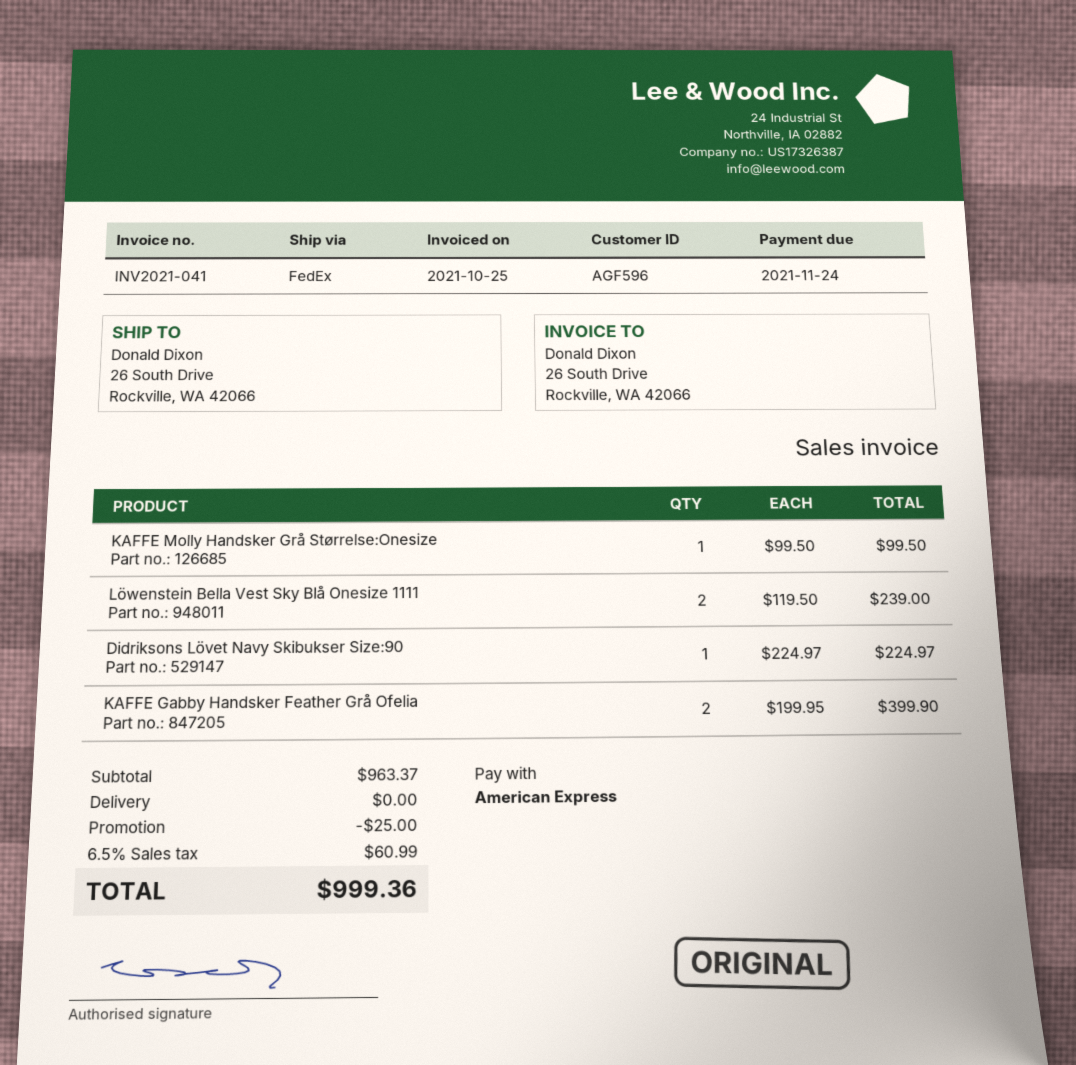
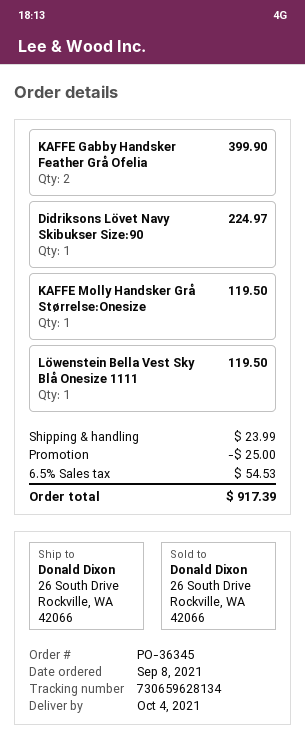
KAFFE Molly Handsker Grå Størrelse:Onesize: 1 for 99.50 -> 1 for 119.50
Löwenstein Bella Vest Sky Blå Onesize 1111: 2 for 239.00 -> 1 for 119.50
shipping: 0.00 -> 23.99
tax: 6.5% = 60.99 -> 6.5% = 54.53
total: 999.36 -> 917.39

